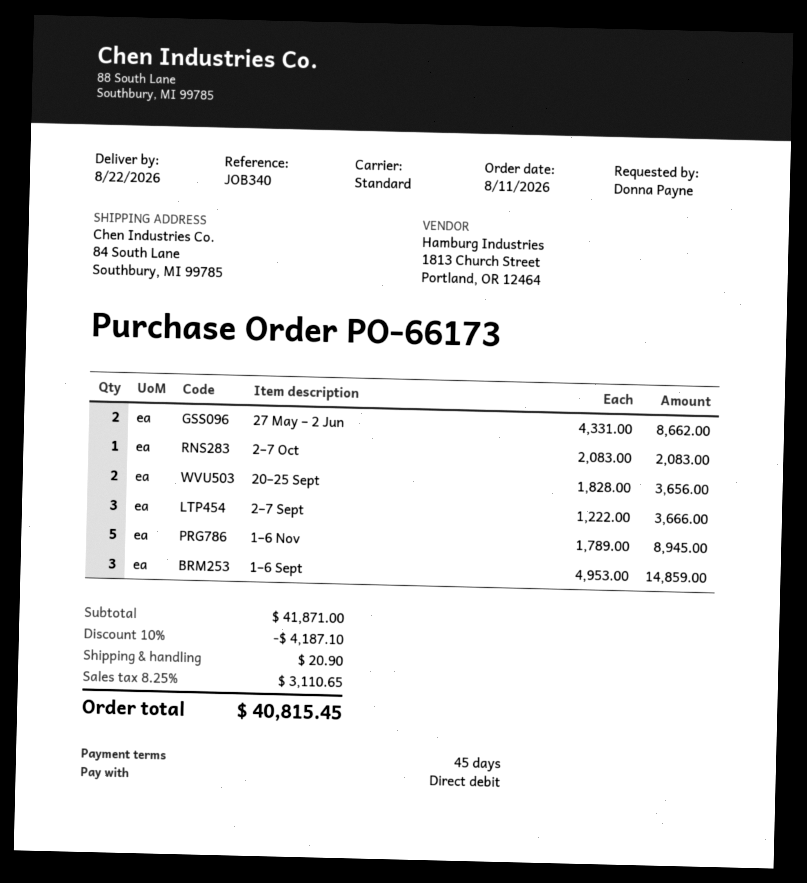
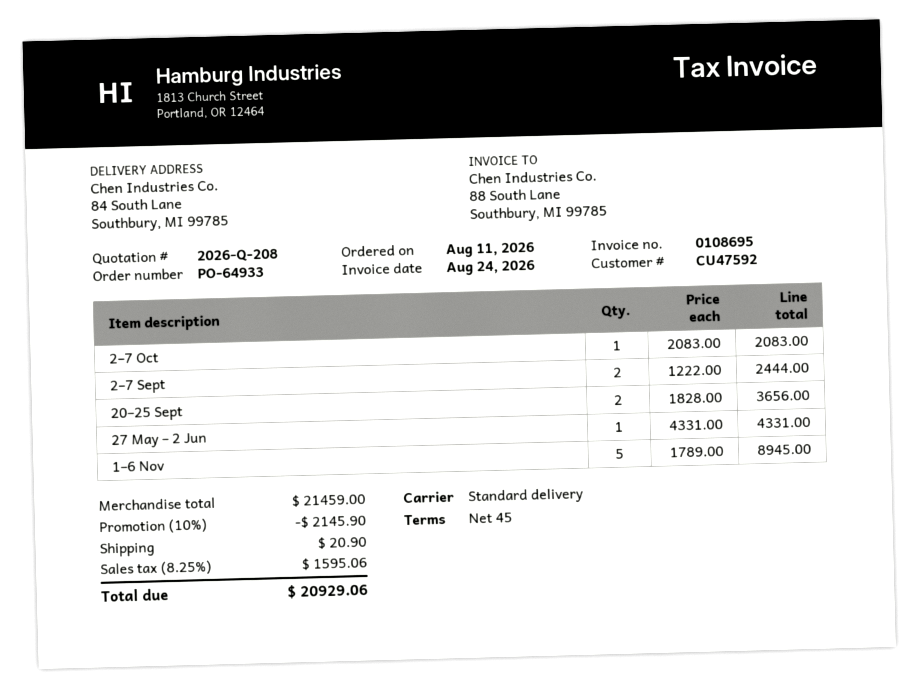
order number: PO-66173 -> PO-64933
27 May – 2 Jun: 2 x 4331.00 = 8662.00 -> 1 x 4331.00 = 4331.00
2–7 Sept: 3 x 1222.00 = 3666.00 -> 2 x 1222.00 = 2444.00
1–6 Sept: 3 x 4953.00 = 14859.00 -> none
subtotal: 41871.00 -> 21459.00
discount: 10% = 4187.10 -> 10% = 2145.90
tax: 8.25% = 3110.65 -> 8.25% = 1595.06
total: 40815.45 -> 20929.06

